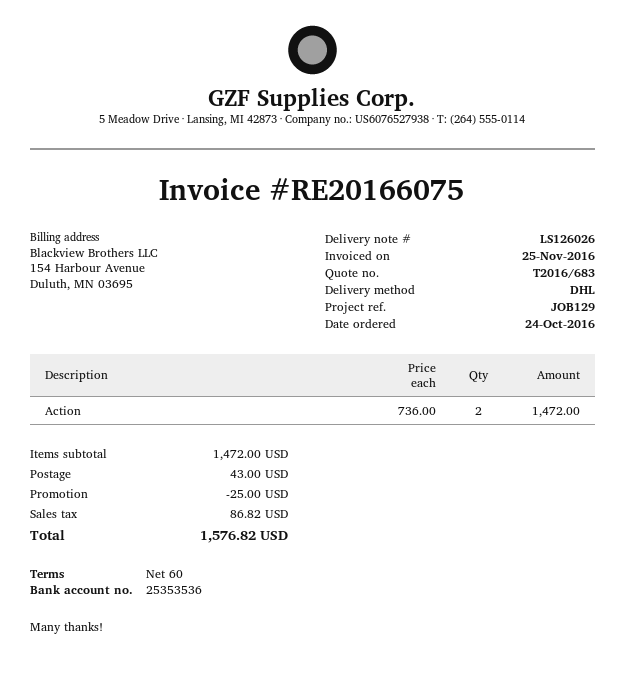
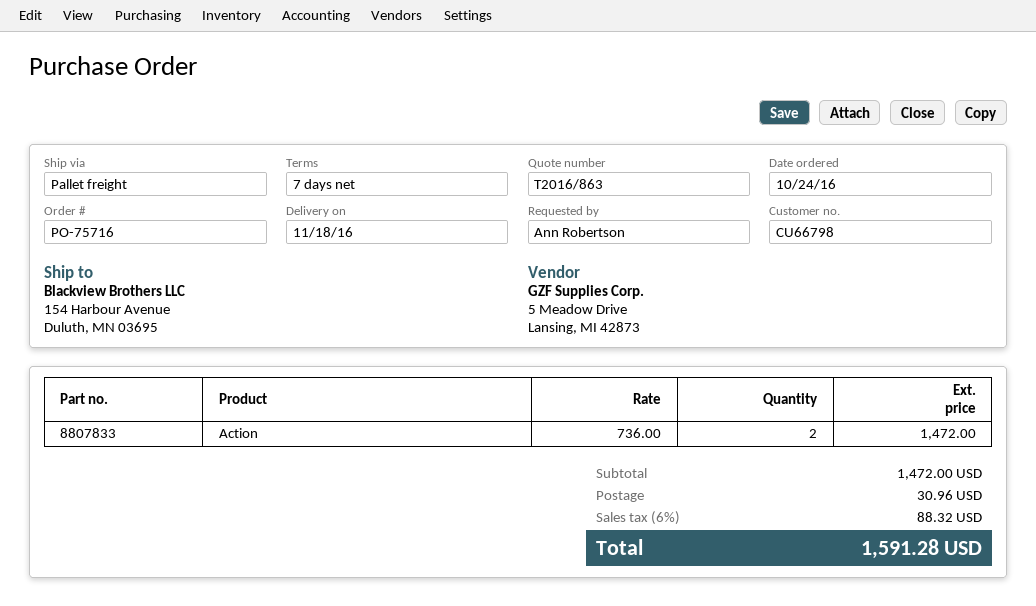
quote number: T2016/683 -> T2016/863
payment terms: 60 days -> 7 days
shipping method: DHL -> pallet freight
discount: 25.00 -> none
shipping: 43.00 -> 30.96
tax: 86.82 -> 88.32
total: 1576.82 -> 1591.28

